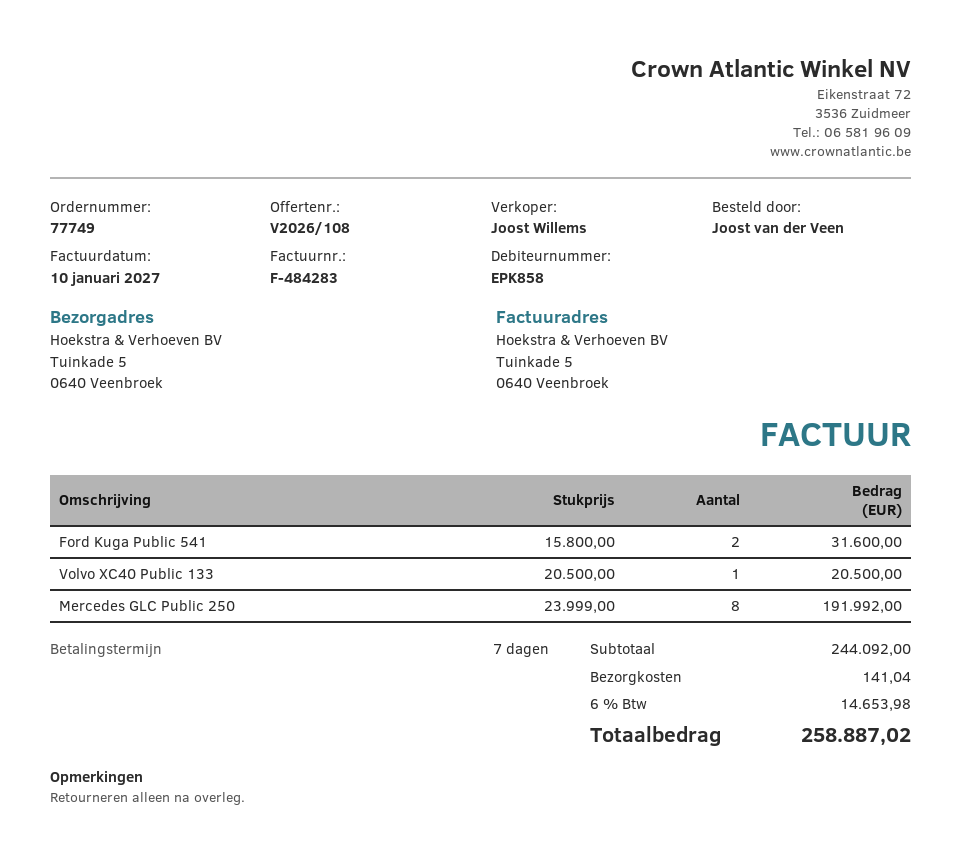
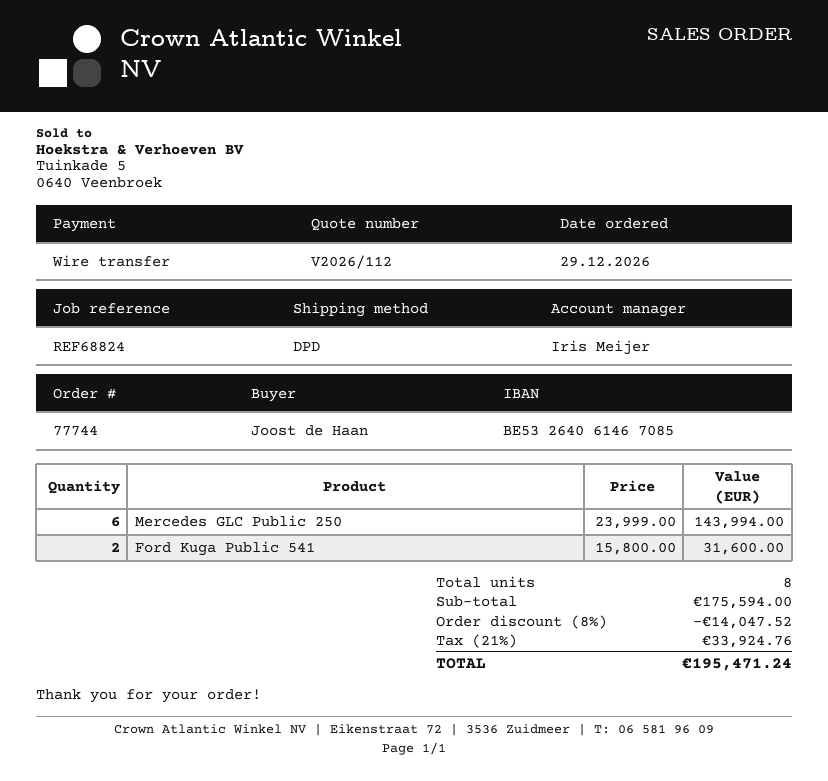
quote number: V2026/108 -> V2026/112
order number: 77749 -> 77744
ordered by: Joost van der Veen -> Joost de Haan
sales rep: Joost Willems -> Iris Meijer
Volvo XC40 Public 133: 1 x 20500.00 = 20500.00 -> none
Mercedes GLC Public 250: 8 x 23999.00 = 191992.00 -> 6 x 23999.00 = 143994.00
subtotal: 244092.00 -> 175594.00
discount: none -> 8% = 14047.52
shipping: 141.04 -> none
tax: 6% = 14653.98 -> 21% = 33924.76
total: 258887.02 -> 195471.24

